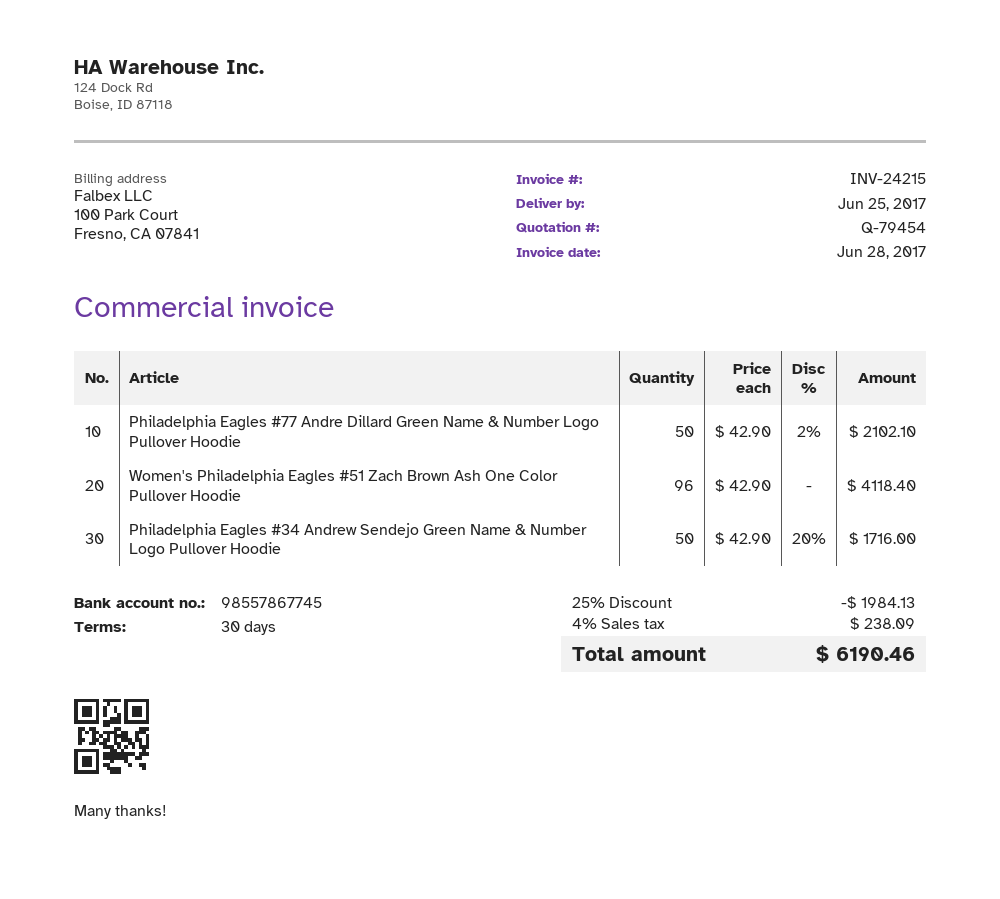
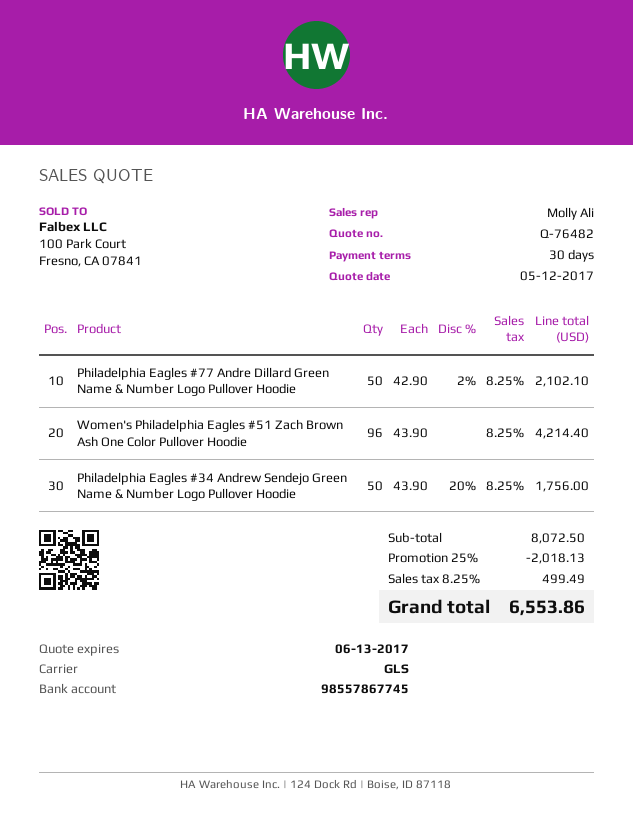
quote number: Q-79454 -> Q-76482
Women's Philadelphia Eagles #51 Zach Brown Ash One Color Pullover Hoodie: 96 x 42.90 = 4118.40 -> 96 x 43.90 = 4214.40
Philadelphia Eagles #34 Andrew Sendejo Green Name & Number Logo Pullover Hoodie: 50 x 42.90 - 20% = 1716.00 -> 50 x 43.90 - 20% = 1756.00
discount: 25% = 1984.13 -> 25% = 2018.13
tax: 4% = 238.09 -> 8.25% = 499.49
total: 6190.46 -> 6553.86

